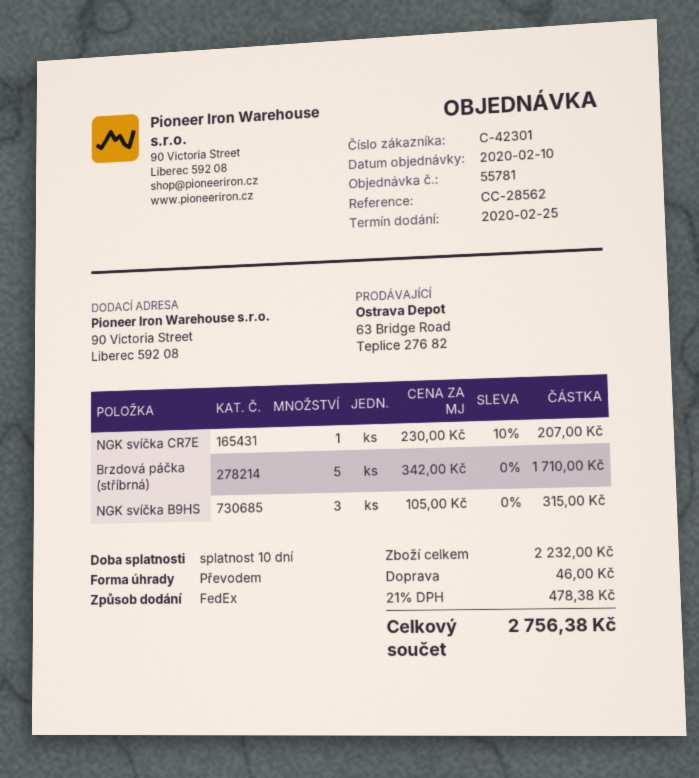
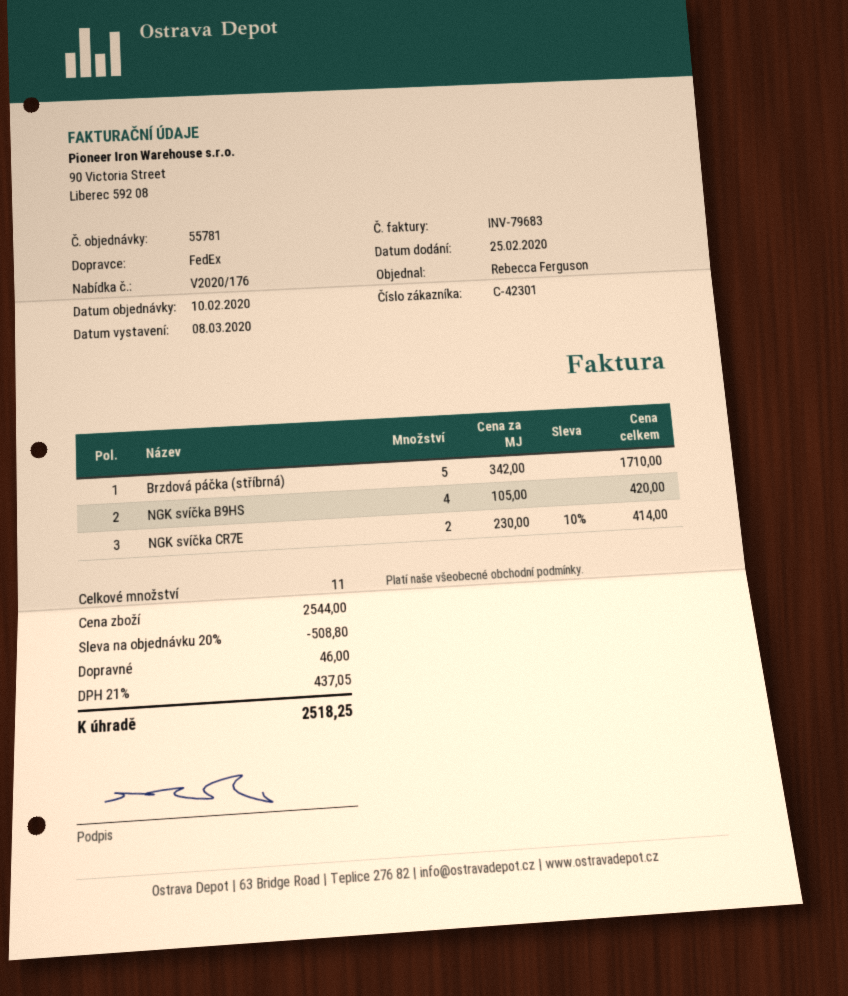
NGK svíčka CR7E: 1 x 230.00 - 10% = 207.00 -> 2 x 230.00 - 10% = 414.00
NGK svíčka B9HS: 3 x 105.00 = 315.00 -> 4 x 105.00 = 420.00
subtotal: 2232.00 -> 2544.00
discount: none -> 20% = 508.80
tax: 21% = 478.38 -> 21% = 437.05
total: 2756.38 -> 2518.25

